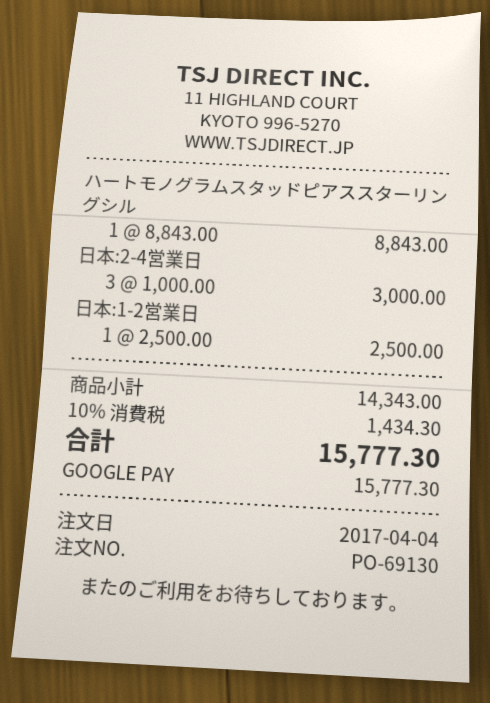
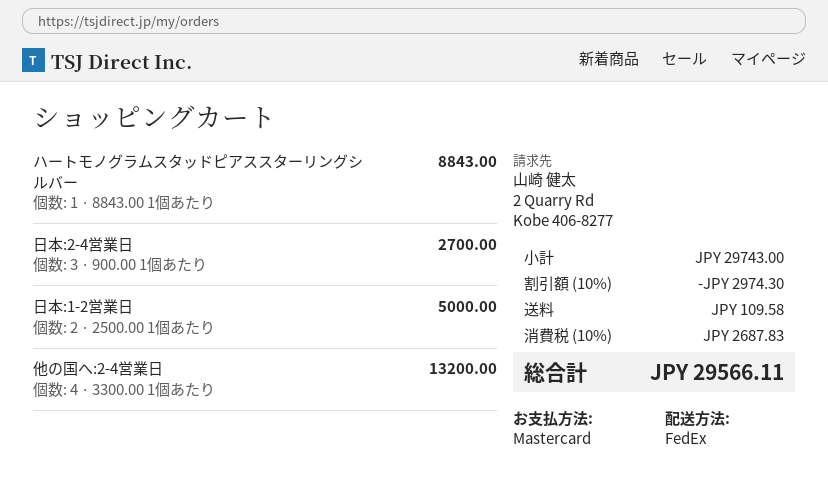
payment method: Google Pay -> Mastercard
日本:2-4営業日: 3 x 1000.00 = 3000.00 -> 3 x 900.00 = 2700.00
日本:1-2営業日: 1 x 2500.00 = 2500.00 -> 2 x 2500.00 = 5000.00
他の国へ:2-4営業日: none -> 4 x 3300.00 = 13200.00
subtotal: 14343.00 -> 29743.00
discount: none -> 10% = 2974.30
shipping: none -> 109.58
tax: 10% = 1434.30 -> 10% = 2687.83
total: 15777.30 -> 29566.11

